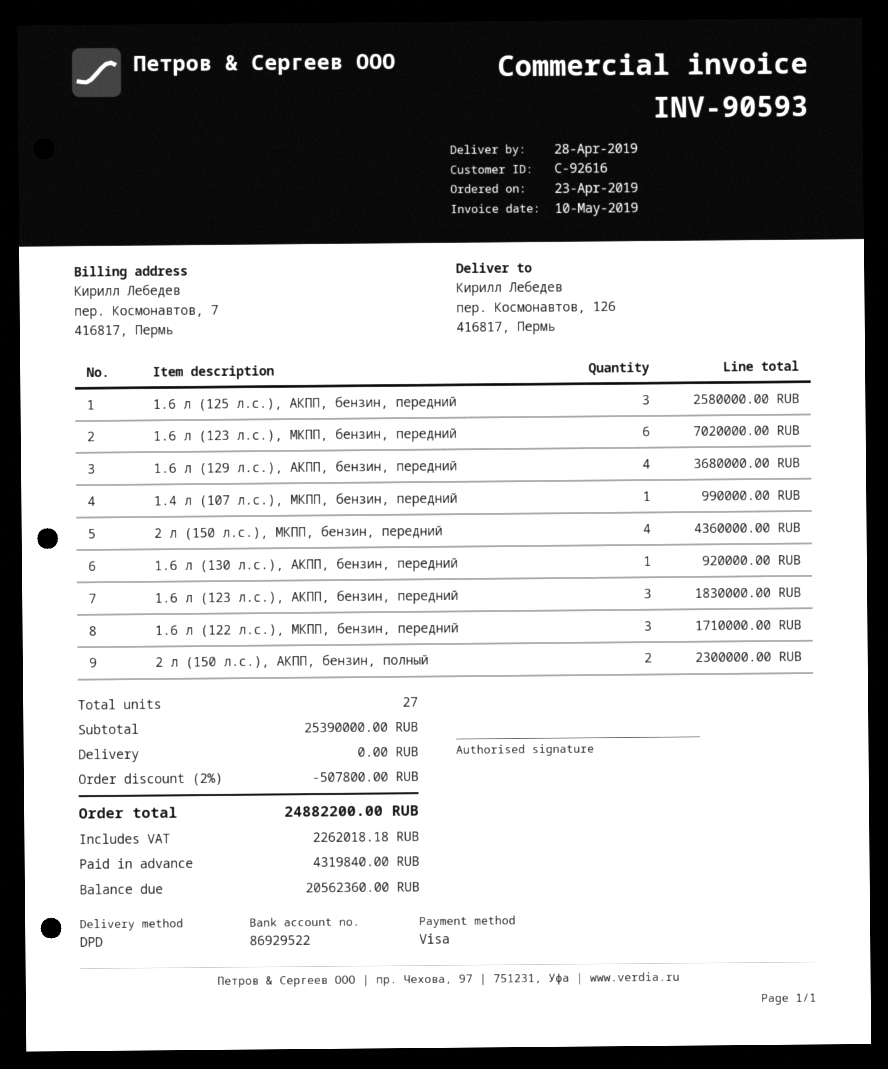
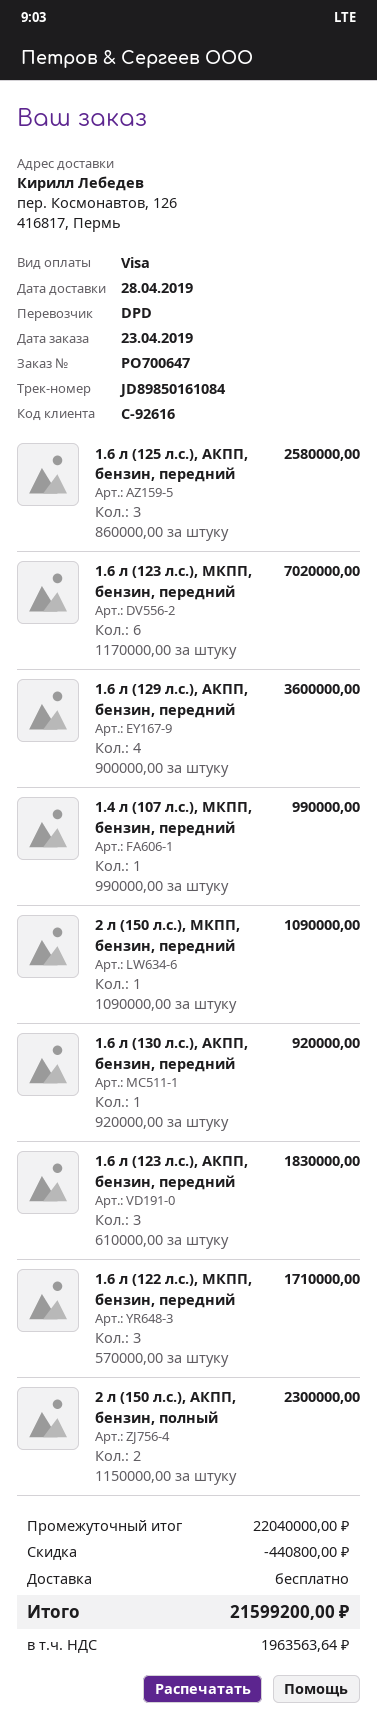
1.6 л (129 л.с.), АКПП, бензин, передний: 4 for 3680000.00 -> 4 for 3600000.00
2 л (150 л.с.), МКПП, бензин, передний: 4 for 4360000.00 -> 1 for 1090000.00
subtotal: 25390000.00 -> 22040000.00
discount: 507800.00 -> 440800.00
tax: 2262018.18 -> 1963563.64
total: 24882200.00 -> 21599200.00

